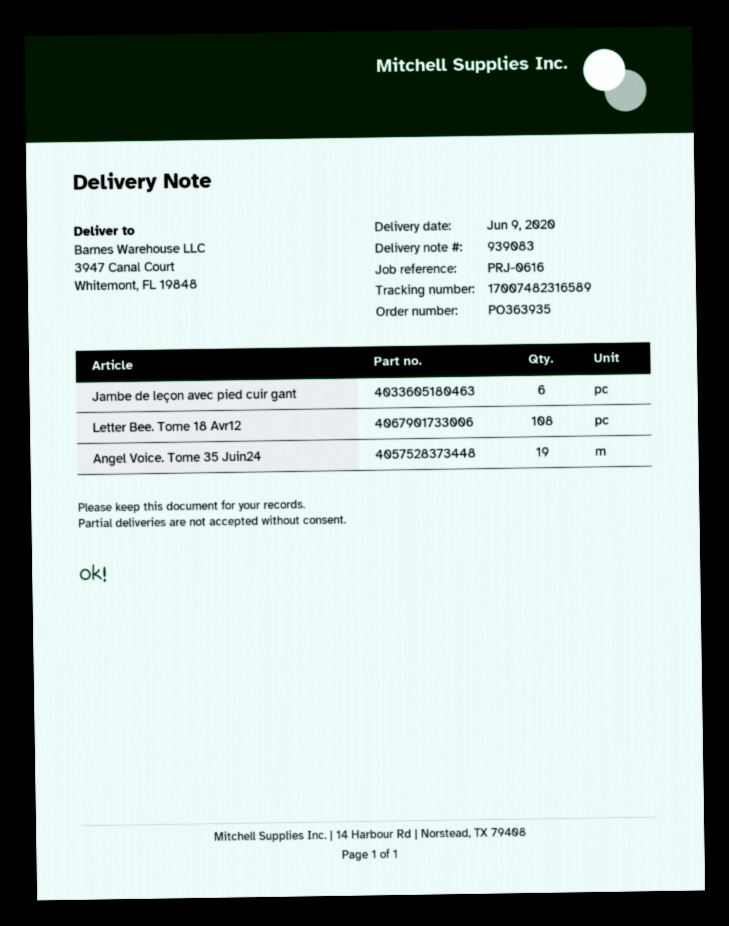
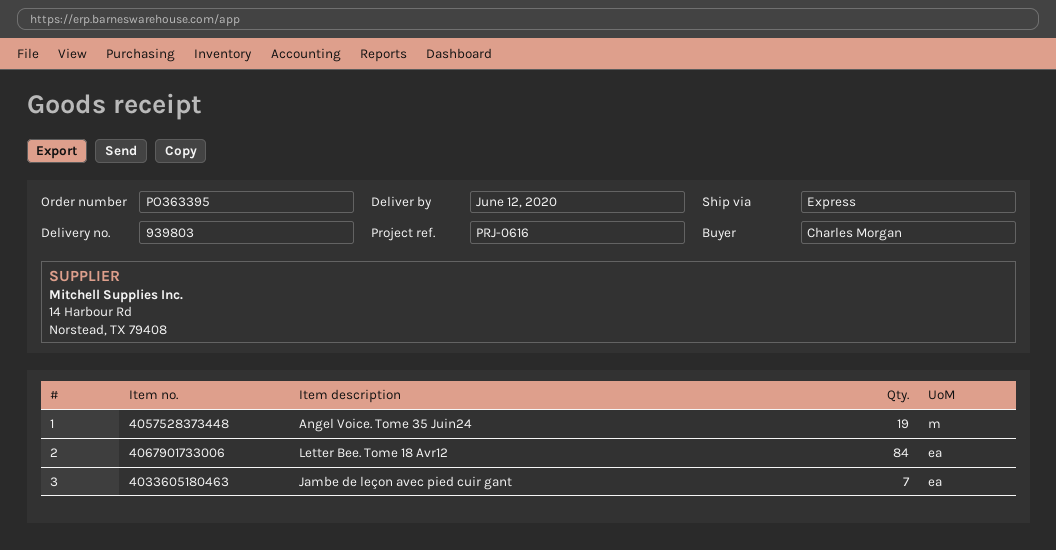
order number: PO363935 -> PO363395
delivery note number: 939083 -> 939803
delivery date: 2020-06-09 -> 2020-06-12
Jambe de leçon avec pied cuir gant: 6 -> 7
Letter Bee. Tome 18 Avr12: 108 -> 84

